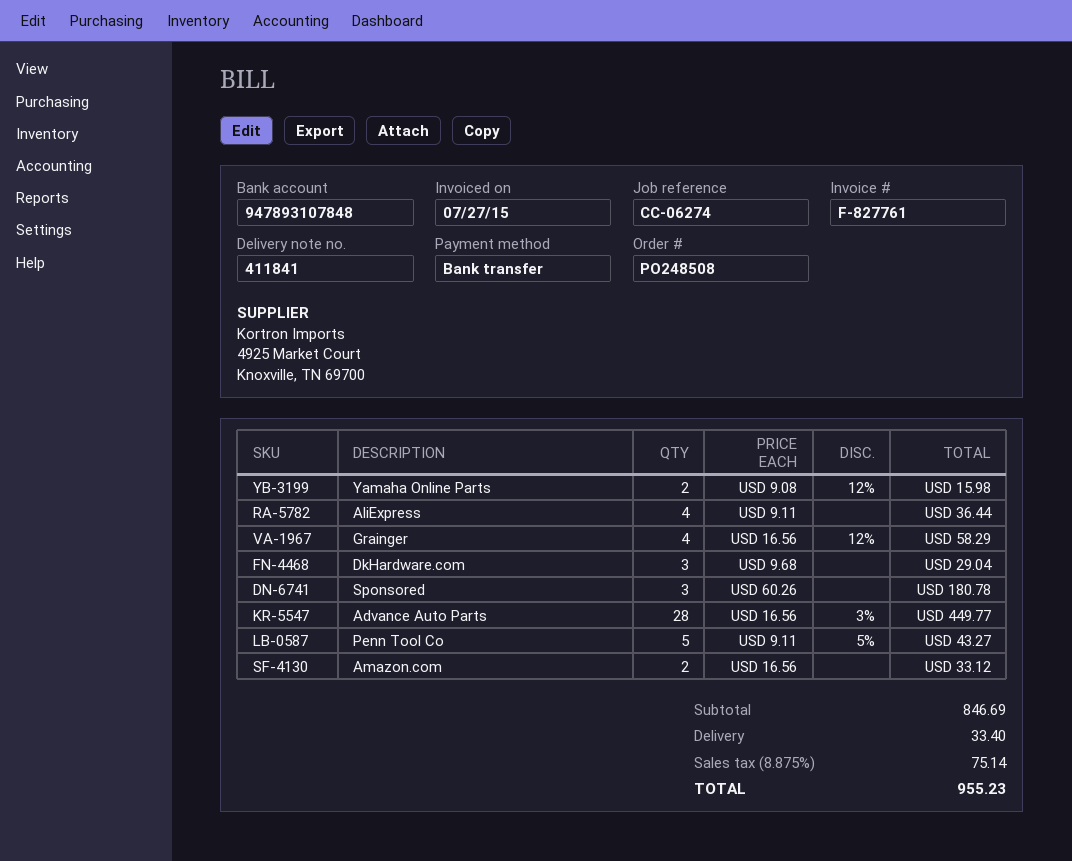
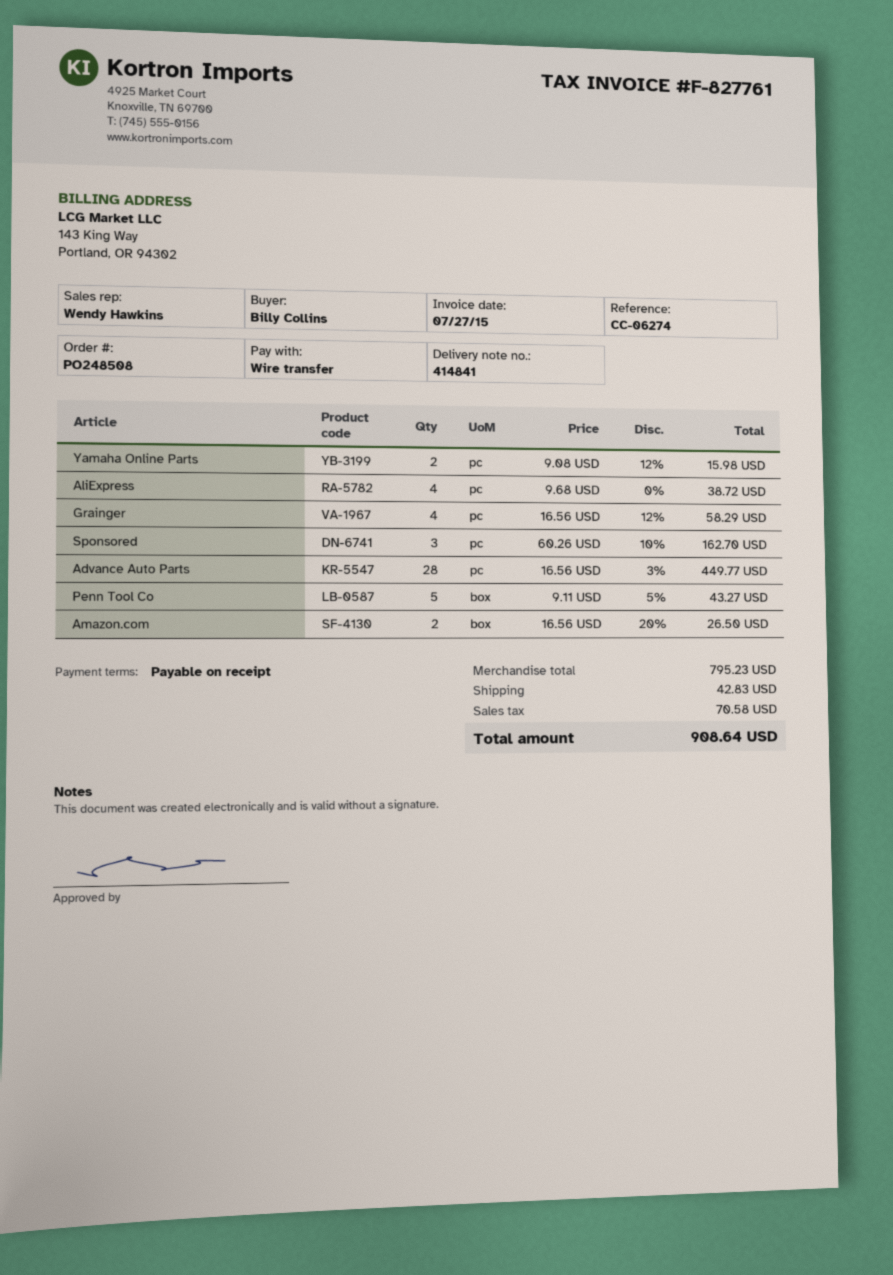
delivery note number: 411841 -> 414841
AliExpress: 4 x 9.11 = 36.44 -> 4 x 9.68 = 38.72
DkHardware.com: 3 x 9.68 = 29.04 -> none
Sponsored: 3 x 60.26 = 180.78 -> 3 x 60.26 - 10% = 162.70
Amazon.com: 2 x 16.56 = 33.12 -> 2 x 16.56 - 20% = 26.50
subtotal: 846.69 -> 795.23
shipping: 33.40 -> 42.83
tax: 75.14 -> 70.58
total: 955.23 -> 908.64

